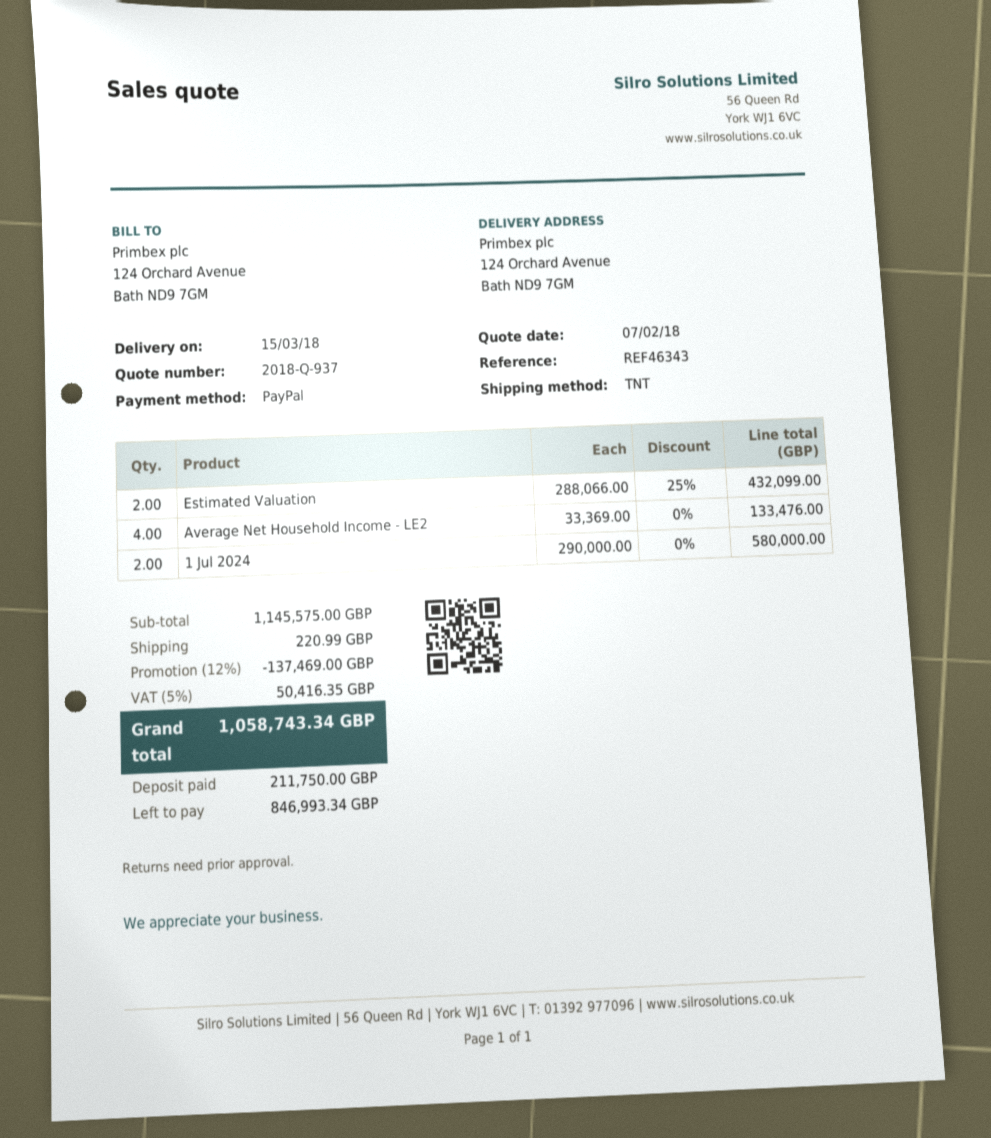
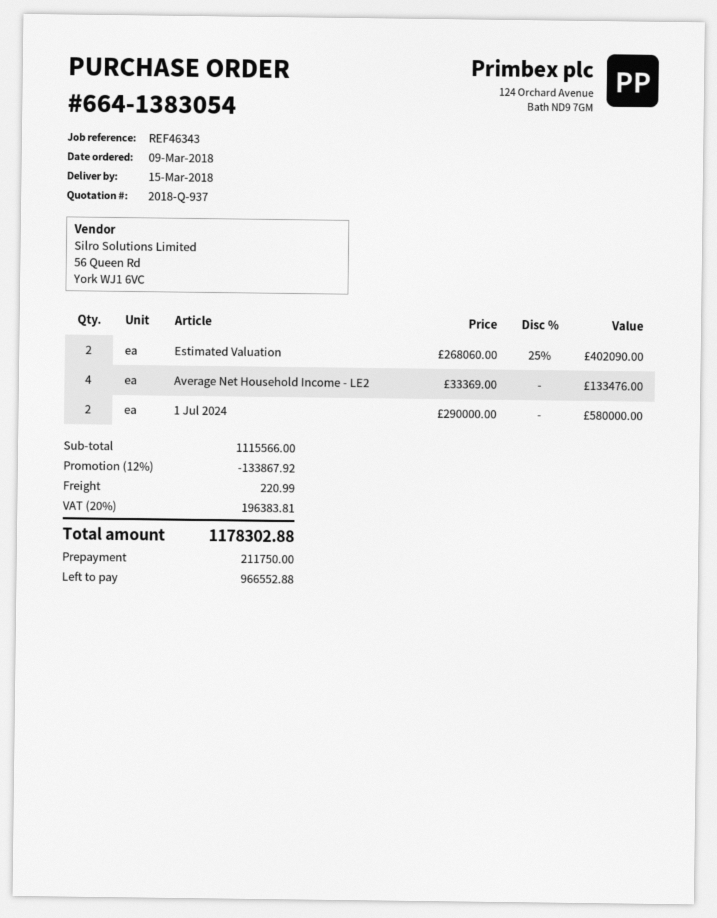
Estimated Valuation: 2 x 288066.00 - 25% = 432099.00 -> 2 x 268060.00 - 25% = 402090.00
subtotal: 1145575.00 -> 1115566.00
discount: 12% = 137469.00 -> 12% = 133867.92
tax: 5% = 50416.35 -> 20% = 196383.81
total: 1058743.34 -> 1178302.88
balance: 846993.34 -> 966552.88

